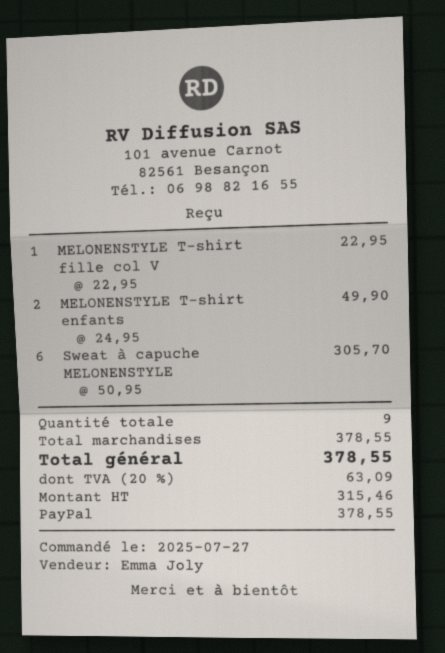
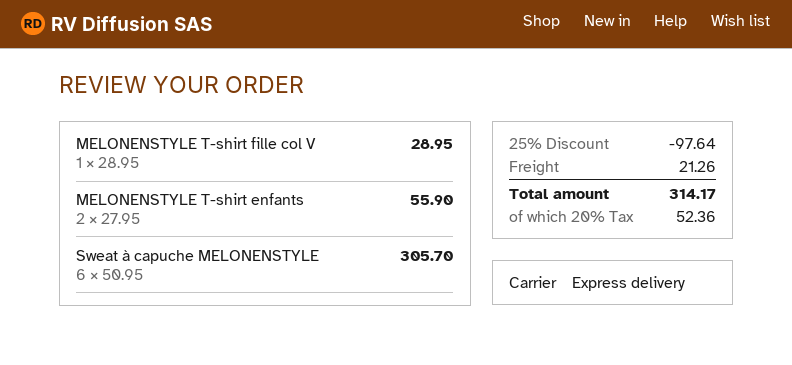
MELONENSTYLE T-shirt fille col V: 1 x 22.95 = 22.95 -> 1 x 28.95 = 28.95
MELONENSTYLE T-shirt enfants: 2 x 24.95 = 49.90 -> 2 x 27.95 = 55.90
discount: none -> 25% = 97.64
shipping: none -> 21.26
tax: 20% = 63.09 -> 20% = 52.36
total: 378.55 -> 314.17

